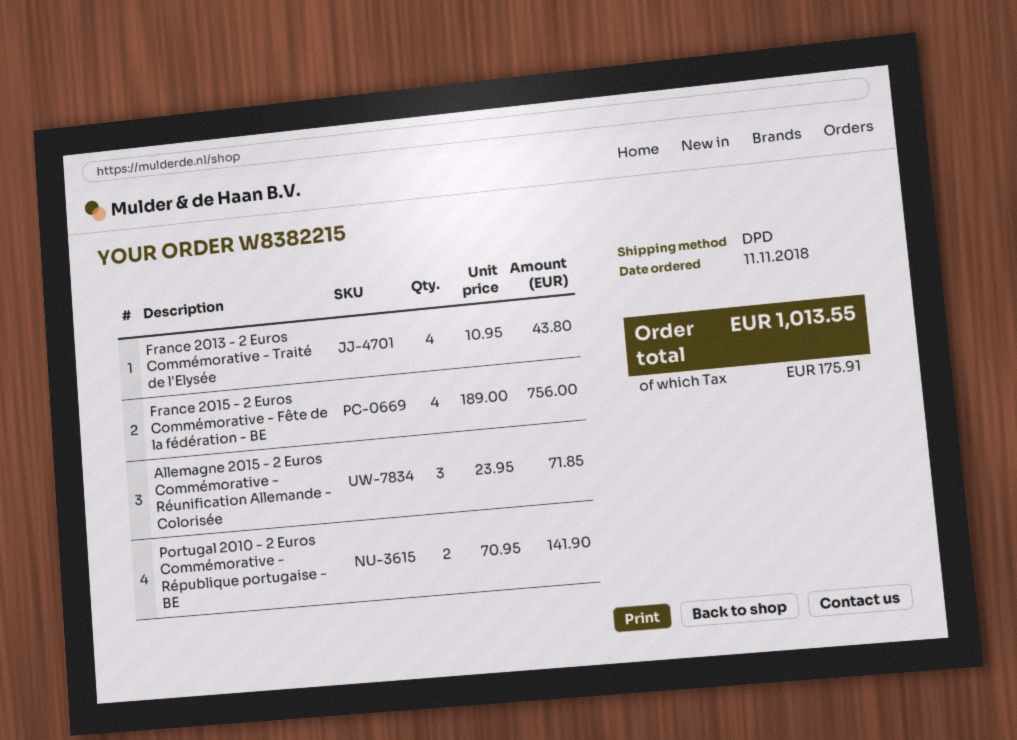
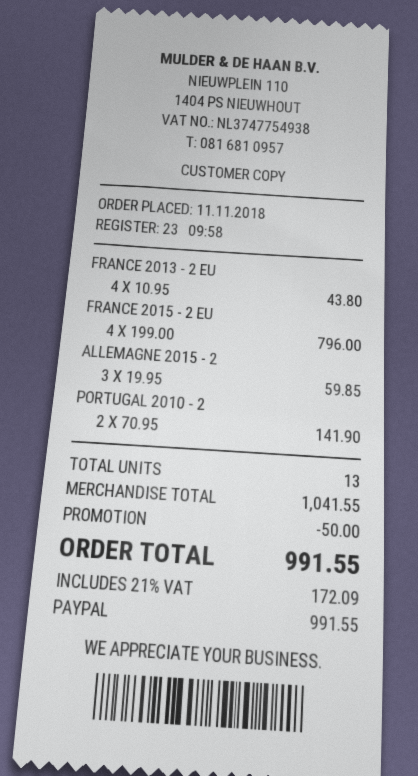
France 2015 - 2 Euros Commémorative - Fête de la fédération - BE: 4 x 189.00 = 756.00 -> 4 x 199.00 = 796.00
Allemagne 2015 - 2 Euros Commémorative - Réunification Allemande - Colorisée: 3 x 23.95 = 71.85 -> 3 x 19.95 = 59.85
discount: none -> 50.00
tax: 175.91 -> 172.09
total: 1013.55 -> 991.55

